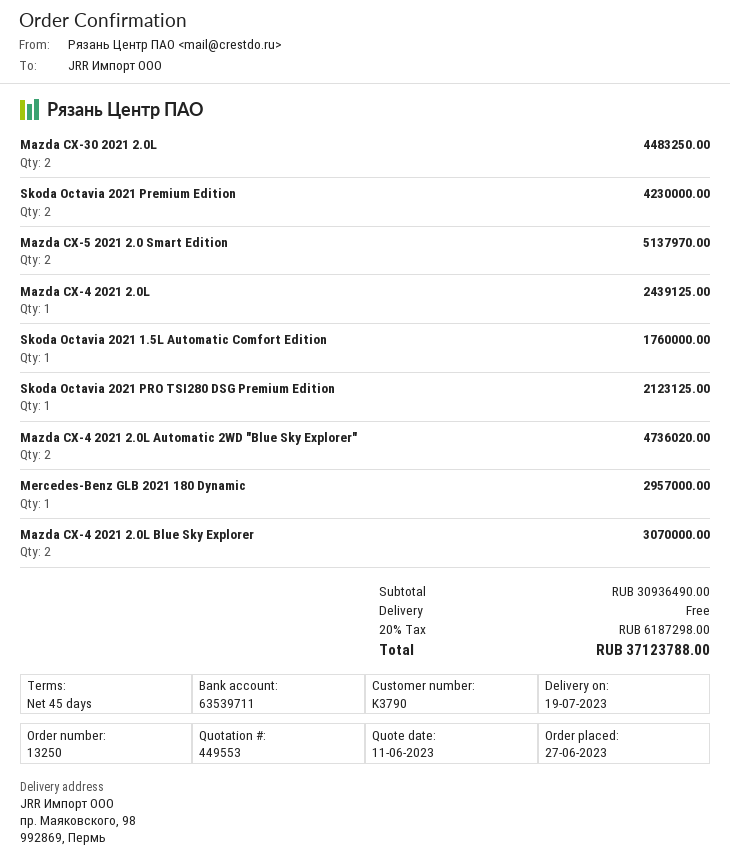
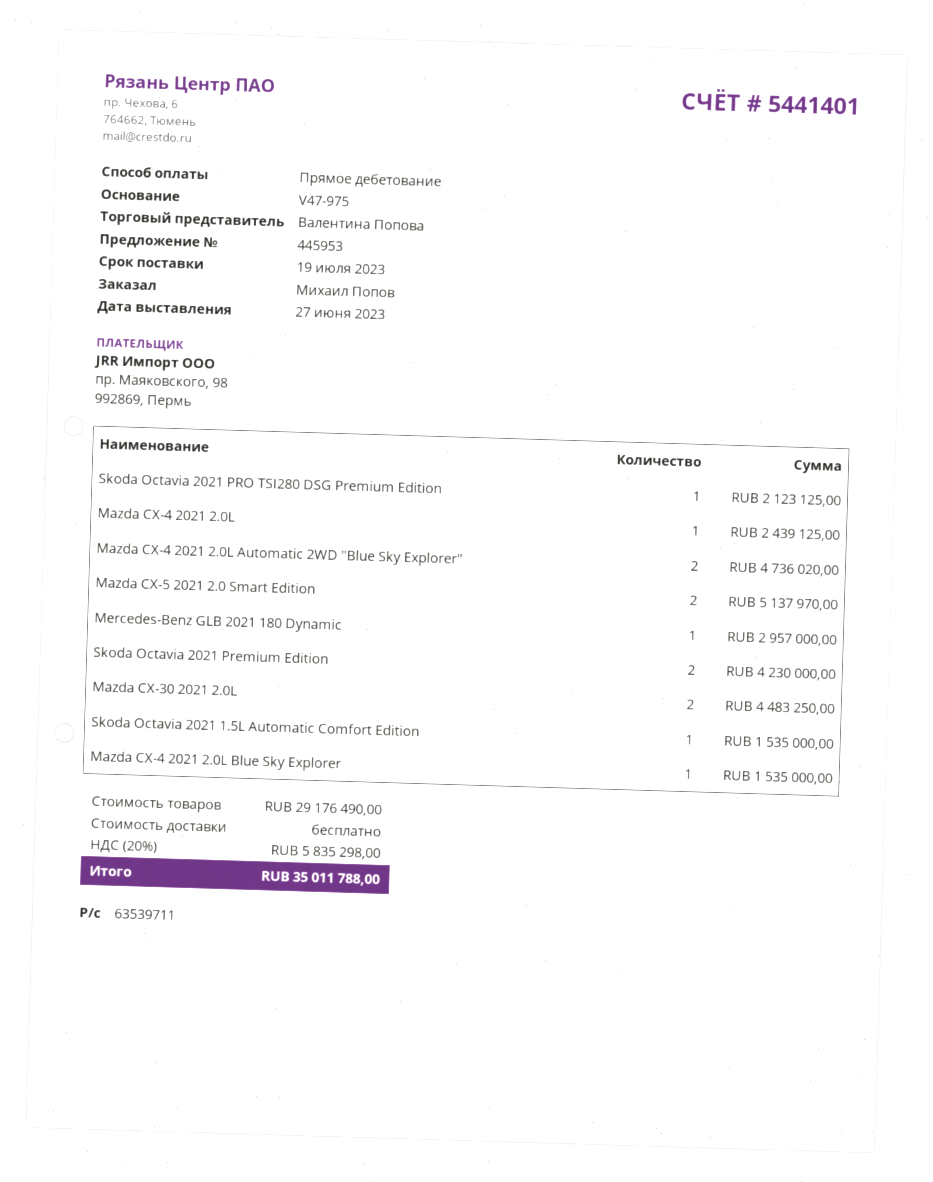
quote number: 449553 -> 445953
Skoda Octavia 2021 1.5L Automatic Comfort Edition: 1 for 1760000.00 -> 1 for 1535000.00
Mazda CX-4 2021 2.0L Blue Sky Explorer: 2 for 3070000.00 -> 1 for 1535000.00
subtotal: 30936490.00 -> 29176490.00
tax: 20% = 6187298.00 -> 20% = 5835298.00
total: 37123788.00 -> 35011788.00

